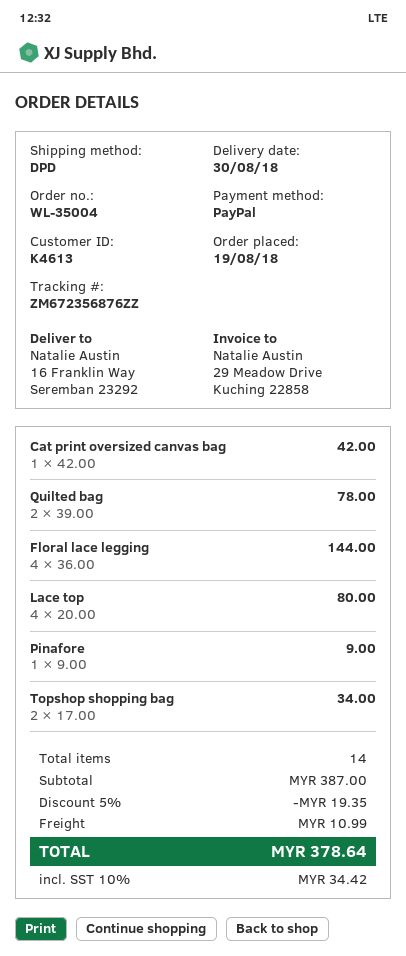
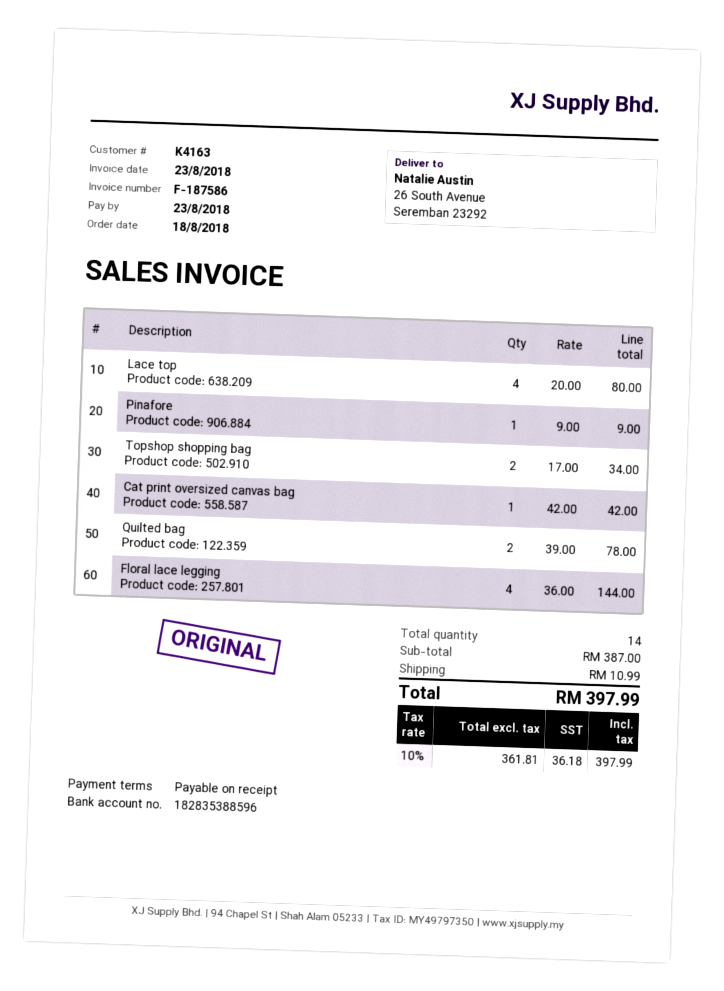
order date: 2018-08-19 -> 2018-08-18
customer number: K4613 -> K4163
ship to: 16 Franklin Way, Seremban 23292 -> 26 South Avenue, Seremban 23292
discount: 5% = 19.35 -> none
tax: 10% = 34.42 -> 10% = 36.18
total: 378.64 -> 397.99

